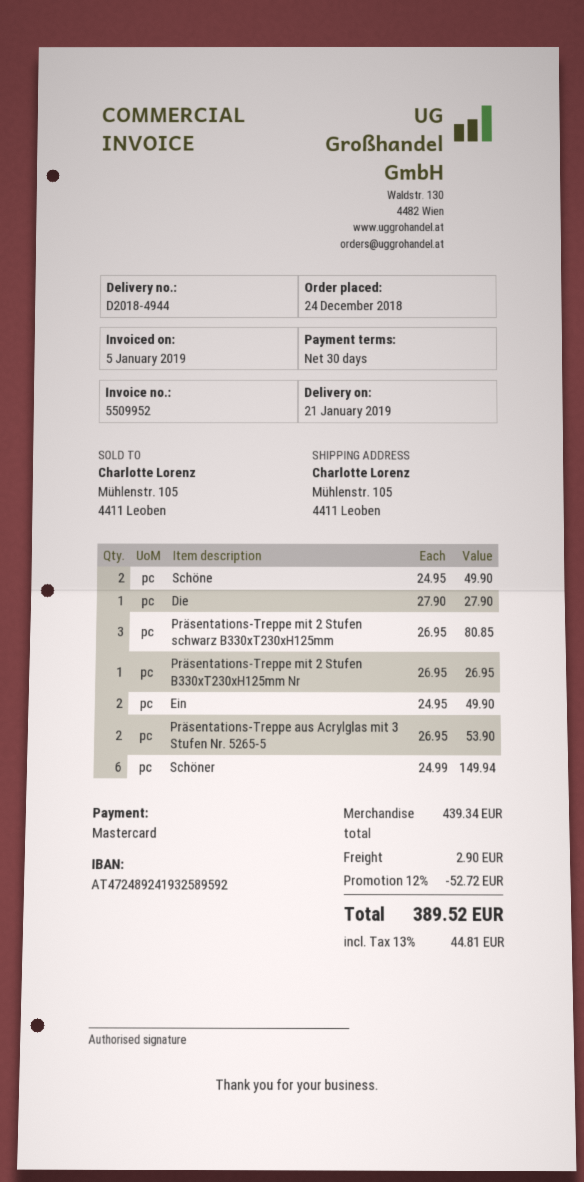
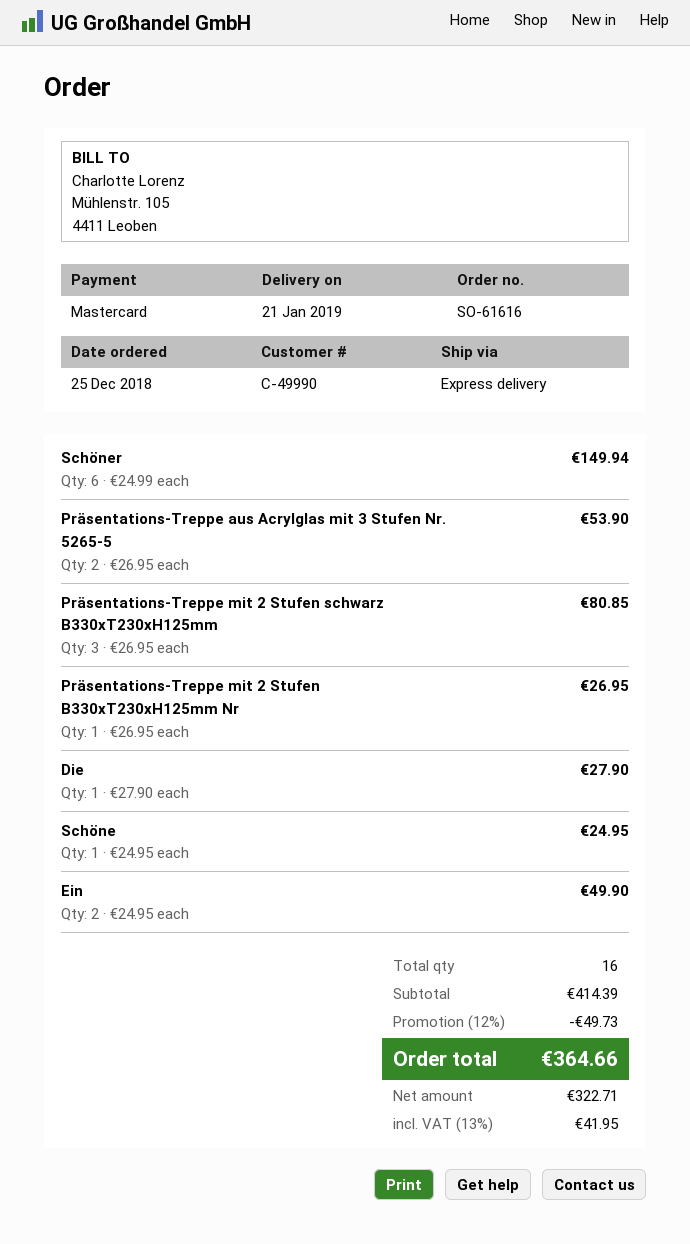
order date: 2018-12-24 -> 2018-12-25
Schöne: 2 x 24.95 = 49.90 -> 1 x 24.95 = 24.95
subtotal: 439.34 -> 414.39
discount: 12% = 52.72 -> 12% = 49.73
shipping: 2.90 -> none
tax: 13% = 44.81 -> 13% = 41.95
total: 389.52 -> 364.66

